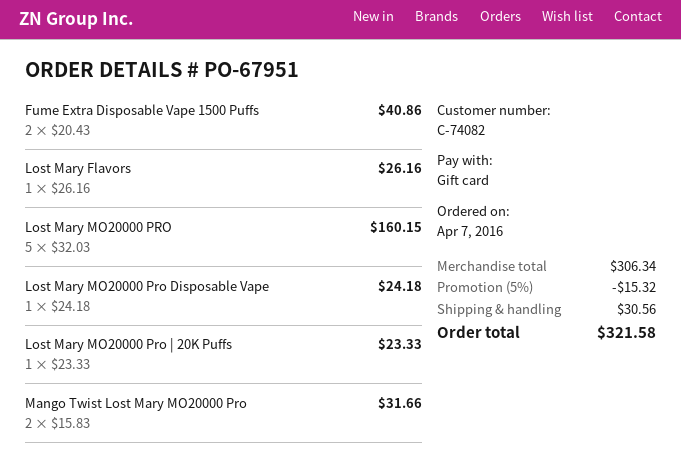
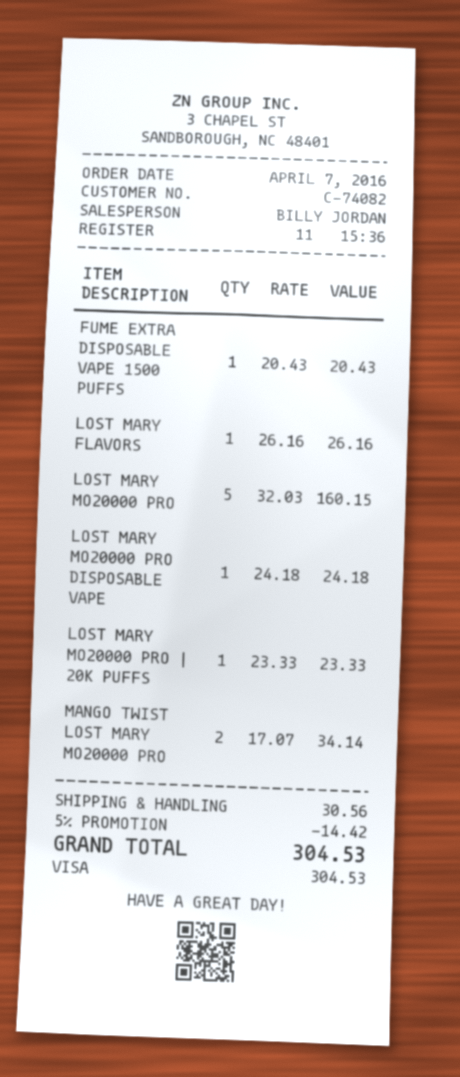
payment method: gift card -> Visa
Fume Extra Disposable Vape 1500 Puffs: 2 x 20.43 = 40.86 -> 1 x 20.43 = 20.43
Mango Twist Lost Mary MO20000 Pro: 2 x 15.83 = 31.66 -> 2 x 17.07 = 34.14
discount: 5% = 15.32 -> 5% = 14.42
total: 321.58 -> 304.53

